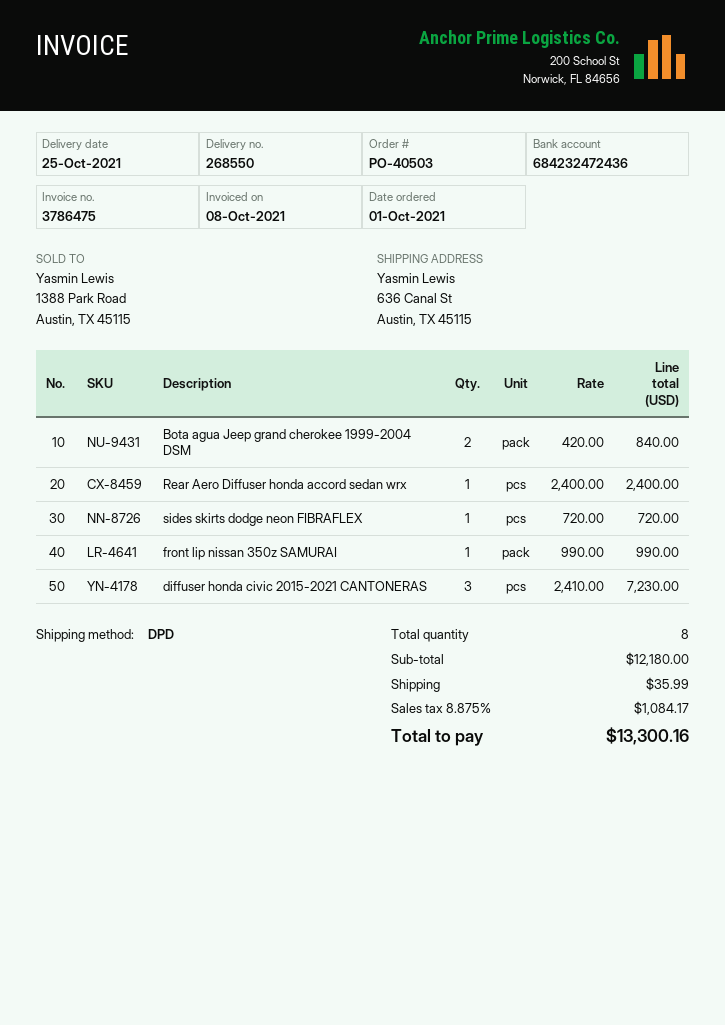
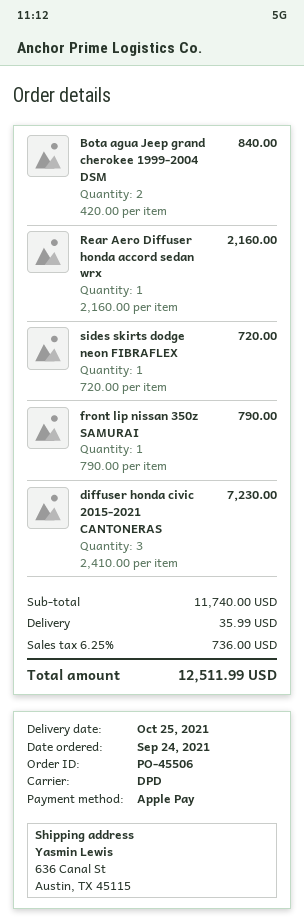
order number: PO-40503 -> PO-45506
order date: 2021-10-01 -> 2021-09-24
Rear Aero Diffuser honda accord sedan wrx: 1 x 2400.00 = 2400.00 -> 1 x 2160.00 = 2160.00
front lip nissan 350z SAMURAI: 1 x 990.00 = 990.00 -> 1 x 790.00 = 790.00
subtotal: 12180.00 -> 11740.00
tax: 8.875% = 1084.17 -> 6.25% = 736.00
total: 13300.16 -> 12511.99

